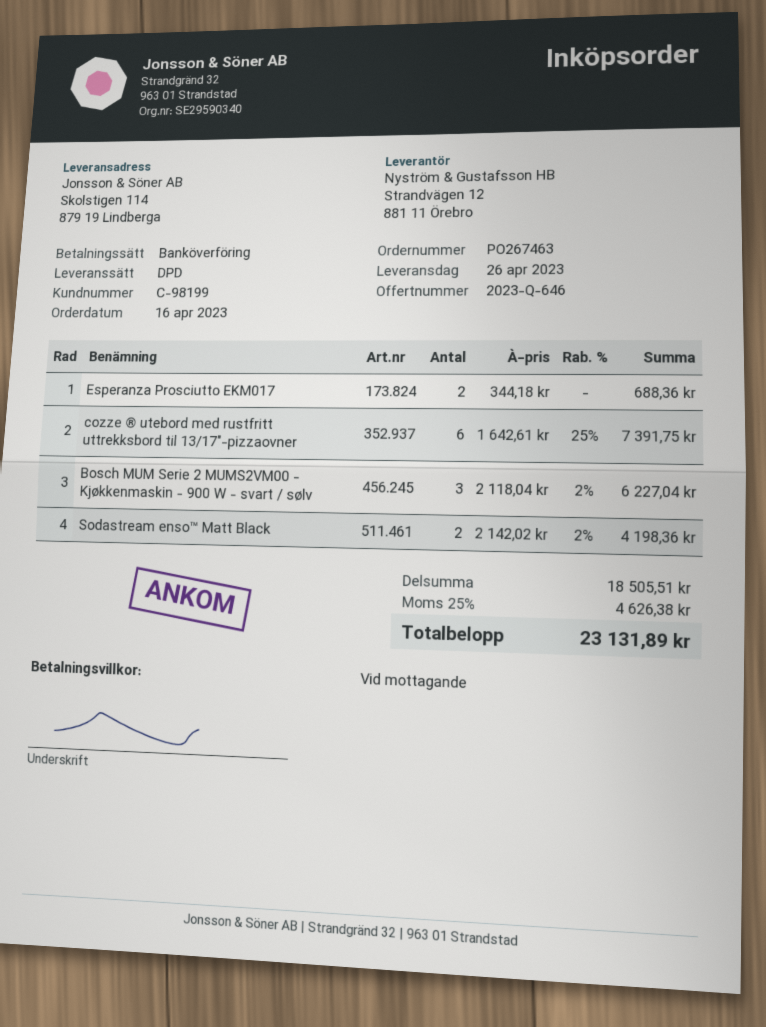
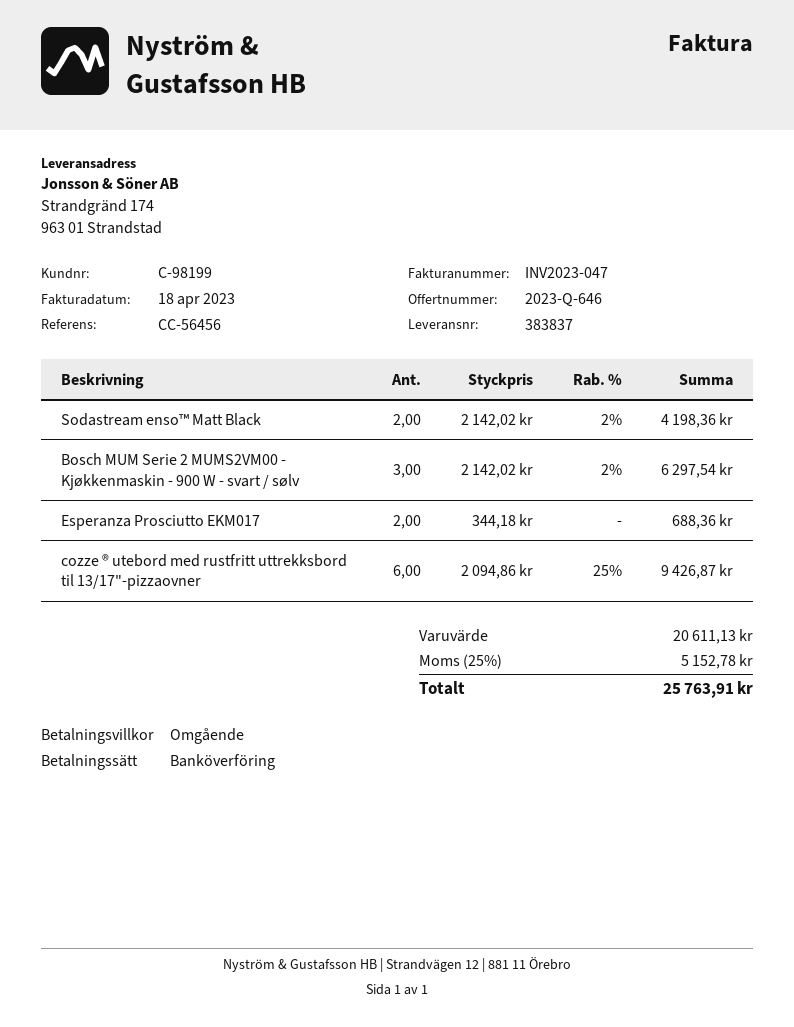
ship to: Skolstigen 114, 879 19 Lindberga -> Strandgränd 174, 963 01 Strandstad
cozze ® utebord med rustfritt uttrekksbord til 13/17"-pizzaovner: 6 x 1642.61 - 25% = 7391.75 -> 6 x 2094.86 - 25% = 9426.87
Bosch MUM Serie 2 MUMS2VM00 - Kjøkkenmaskin - 900 W - svart / sølv: 3 x 2118.04 - 2% = 6227.04 -> 3 x 2142.02 - 2% = 6297.54
subtotal: 18505.51 -> 20611.13
tax: 25% = 4626.38 -> 25% = 5152.78
total: 23131.89 -> 25763.91

